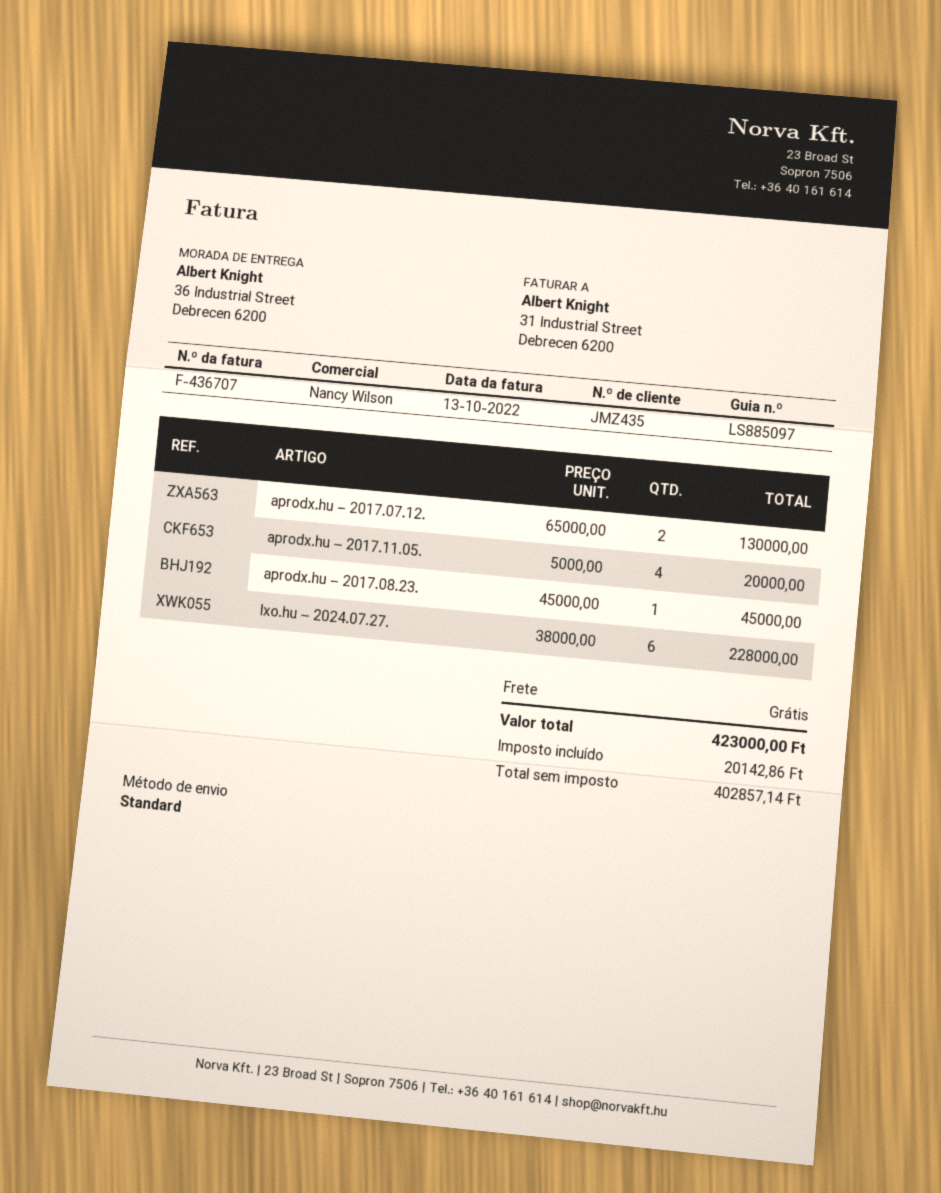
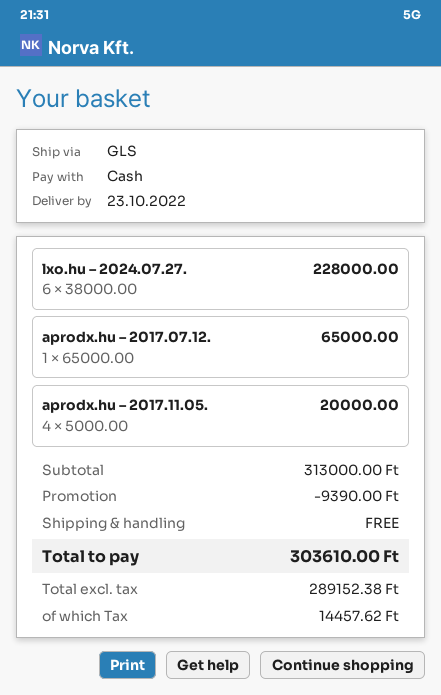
shipping method: standard -> GLS
aprodx.hu – 2017.07.12.: 2 x 65000.00 = 130000.00 -> 1 x 65000.00 = 65000.00
aprodx.hu – 2017.08.23.: 1 x 45000.00 = 45000.00 -> none
discount: none -> 9390.00
net: 402857.14 -> 289152.38
tax: 20142.86 -> 14457.62
total: 423000.00 -> 303610.00

